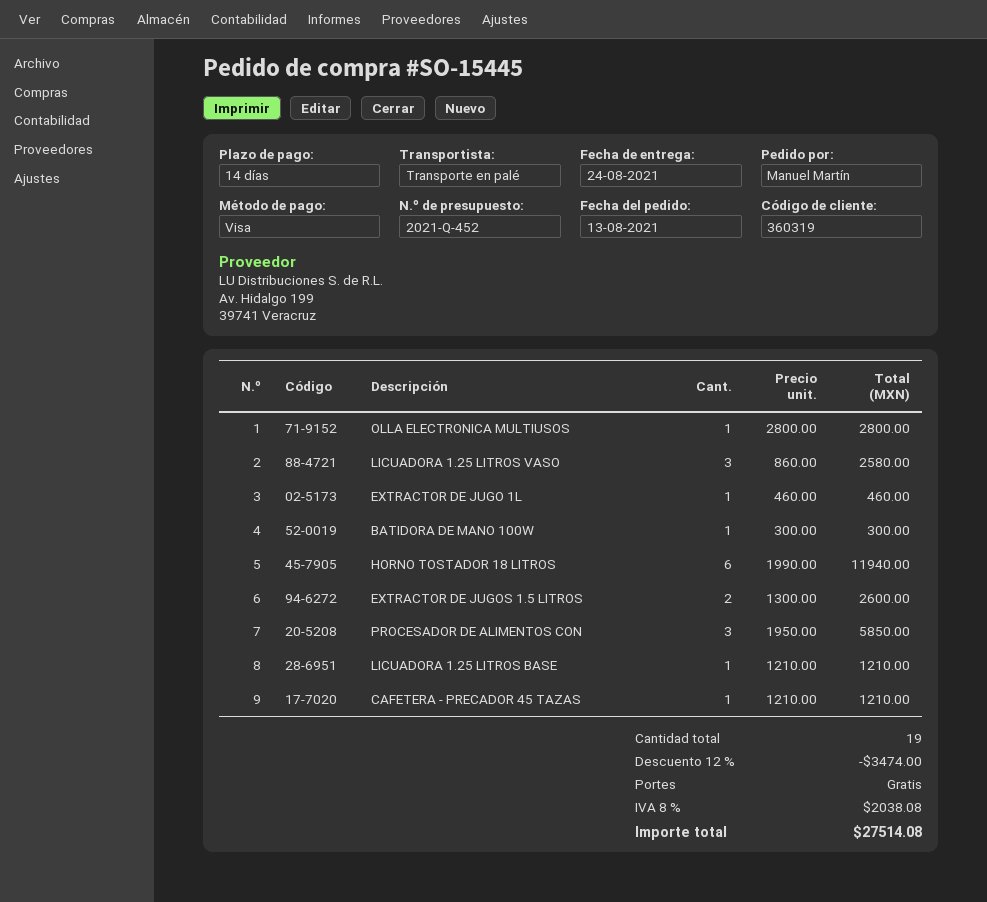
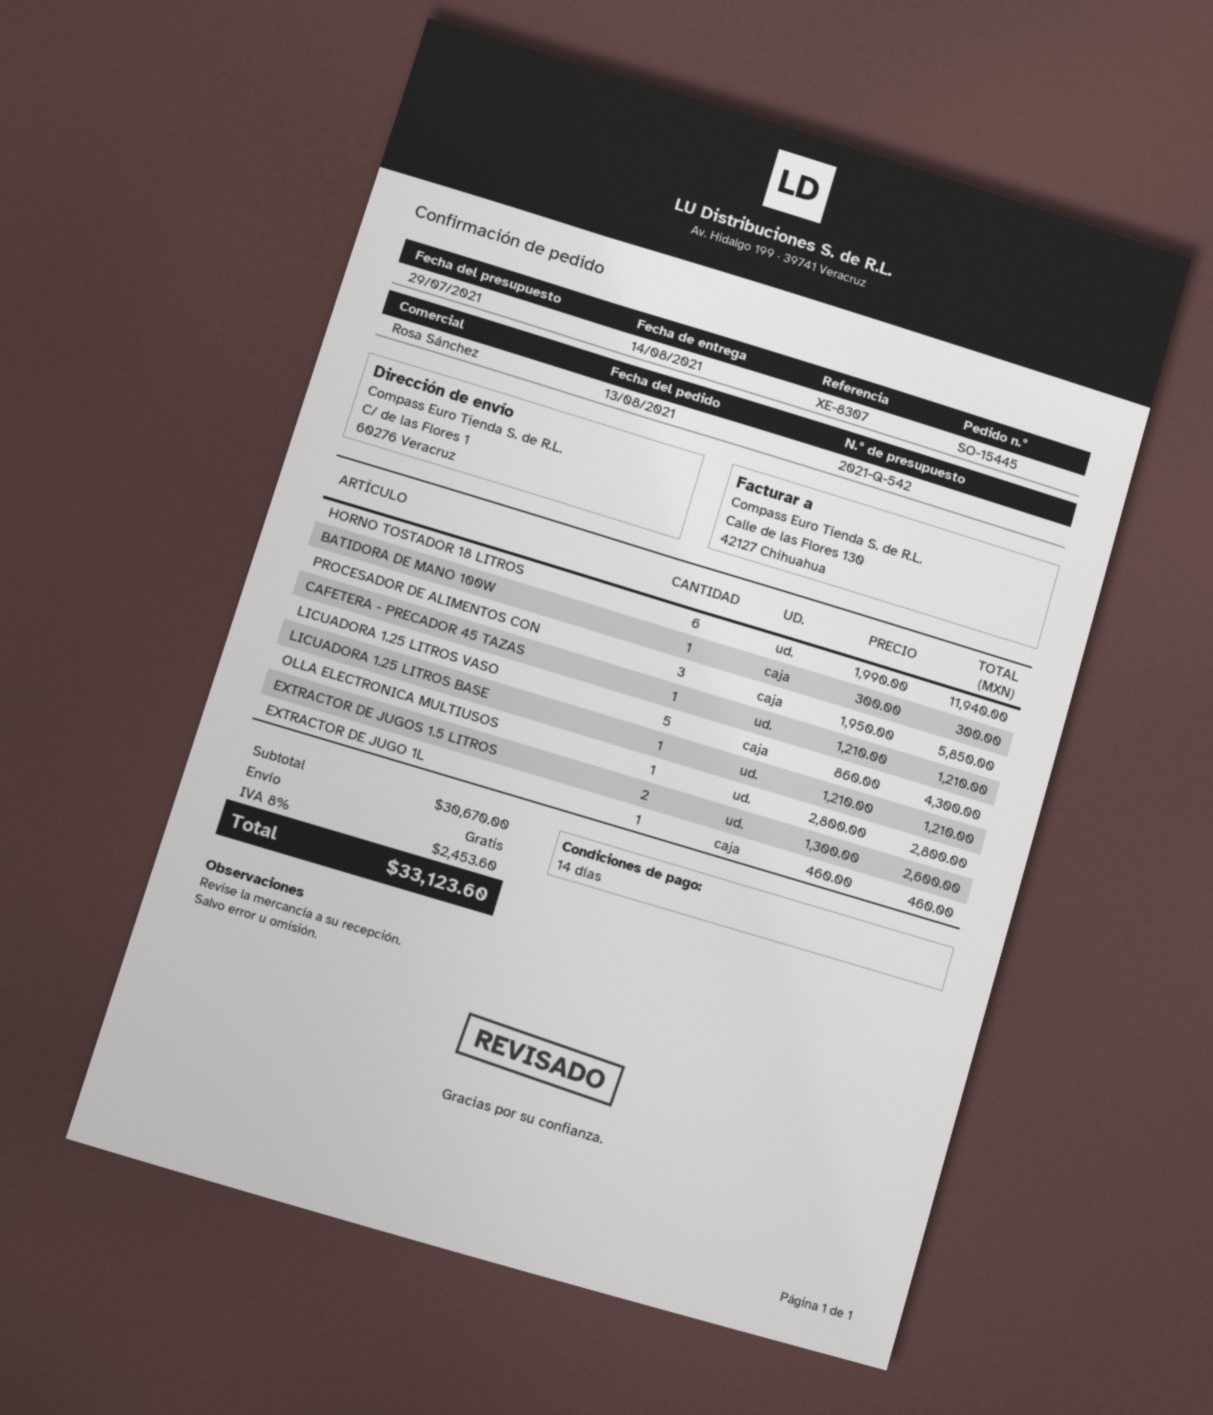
quote number: 2021-Q-452 -> 2021-Q-542
delivery date: 2021-08-24 -> 2021-08-14
LICUADORA 1.25 LITROS VASO: 3 x 860.00 = 2580.00 -> 5 x 860.00 = 4300.00
discount: 12% = 3474.00 -> none
tax: 8% = 2038.08 -> 8% = 2453.60
total: 27514.08 -> 33123.60

